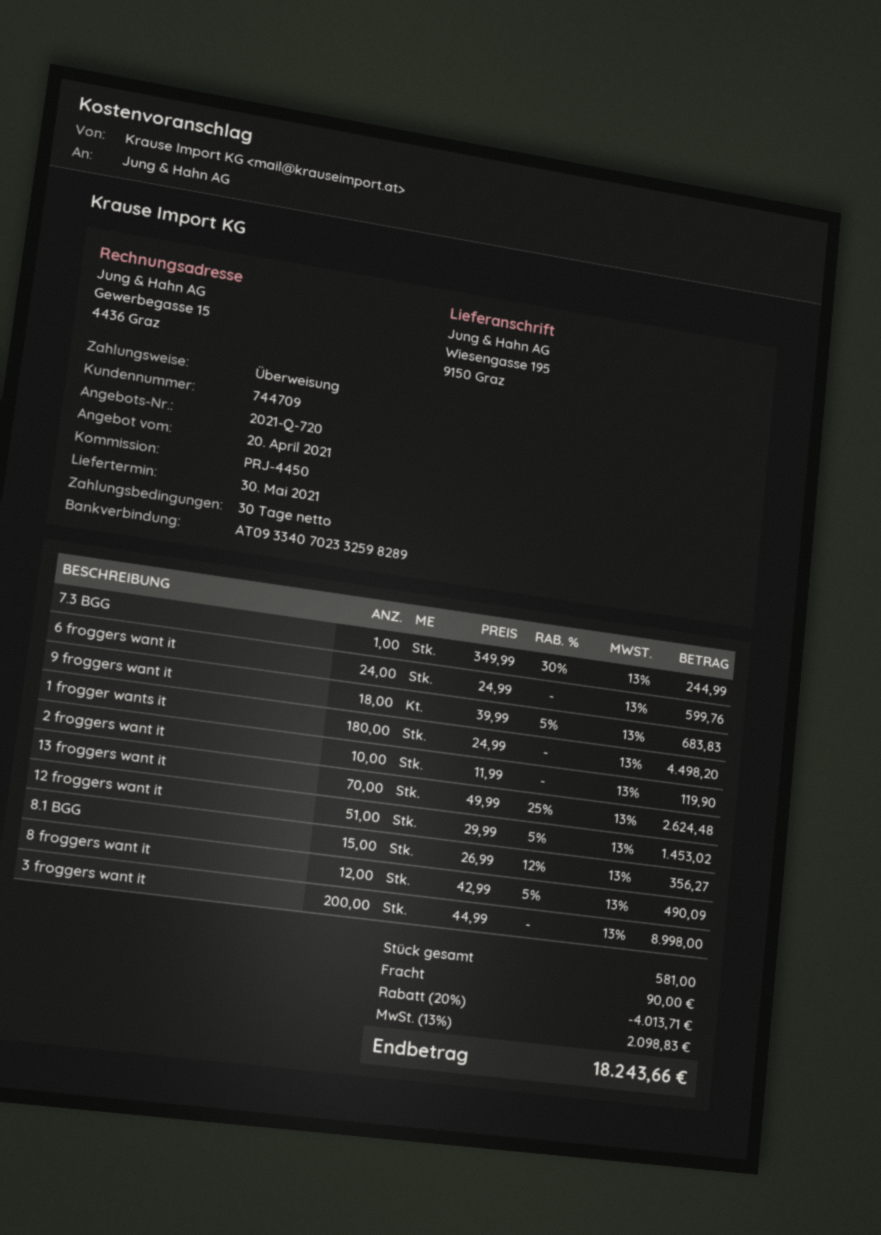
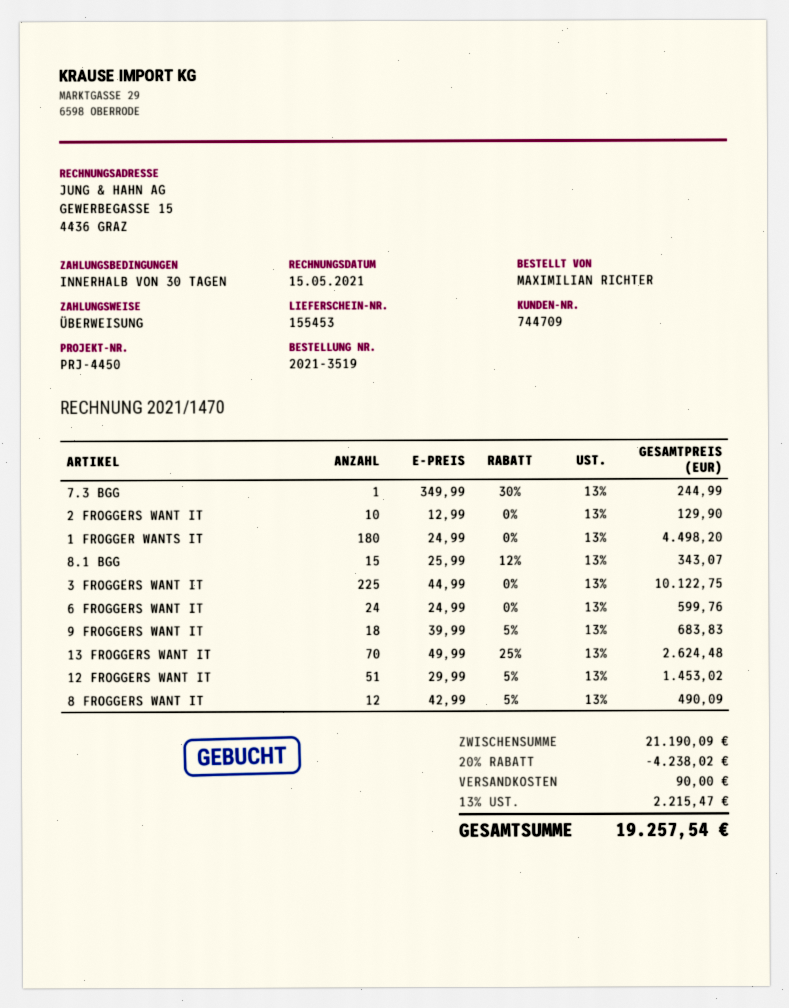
2 froggers want it: 10 x 11.99 = 119.90 -> 10 x 12.99 = 129.90
8.1 BGG: 15 x 26.99 - 12% = 356.27 -> 15 x 25.99 - 12% = 343.07
3 froggers want it: 200 x 44.99 = 8998.00 -> 225 x 44.99 = 10122.75
discount: 20% = 4013.71 -> 20% = 4238.02
tax: 13% = 2098.83 -> 13% = 2215.47
total: 18243.66 -> 19257.54

